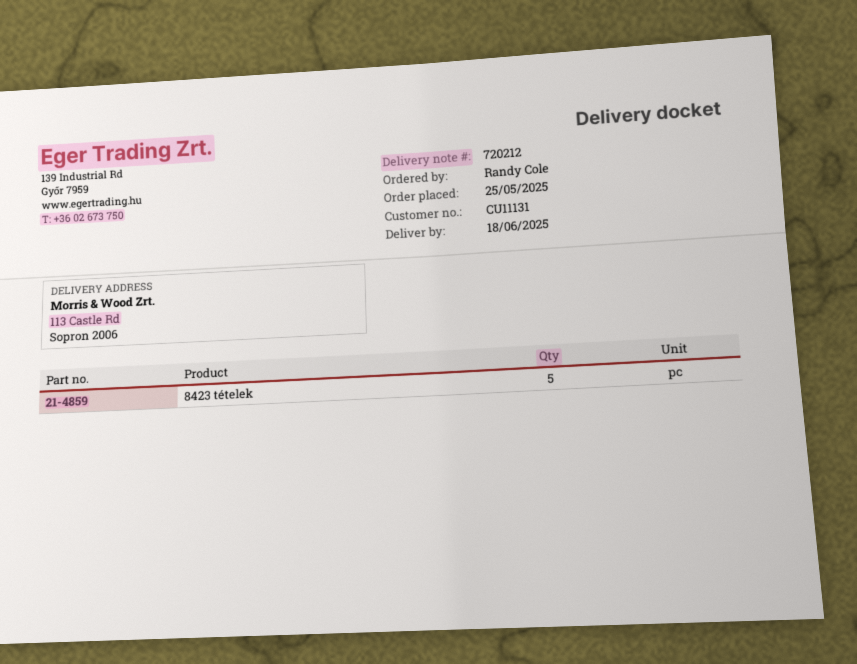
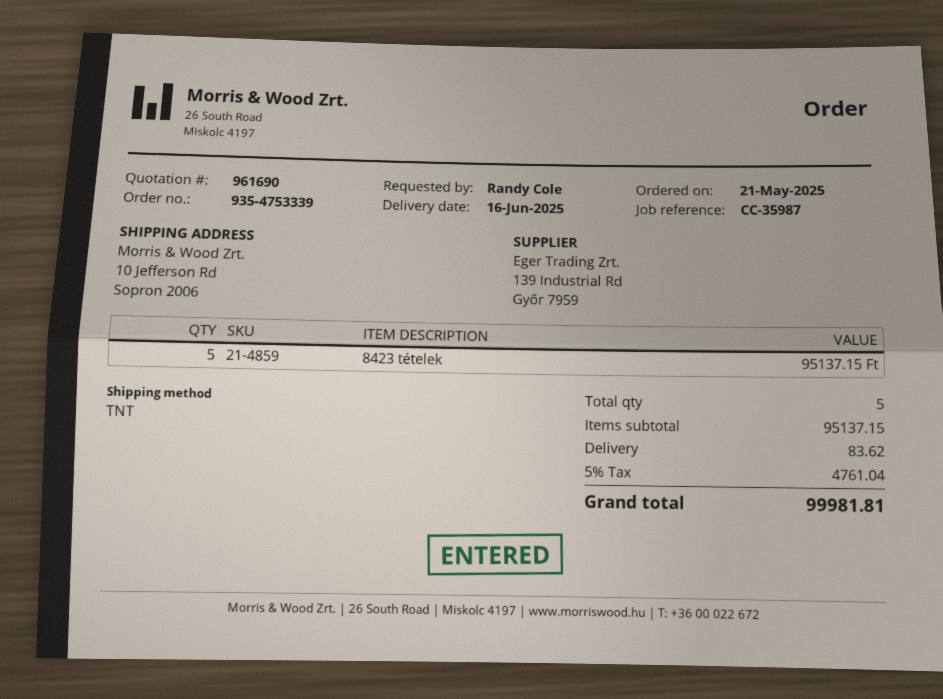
order date: 2025-05-25 -> 2025-05-21
delivery date: 2025-06-18 -> 2025-06-16
ship to: 113 Castle Rd, Sopron 2006 -> 10 Jefferson Rd, Sopron 2006

